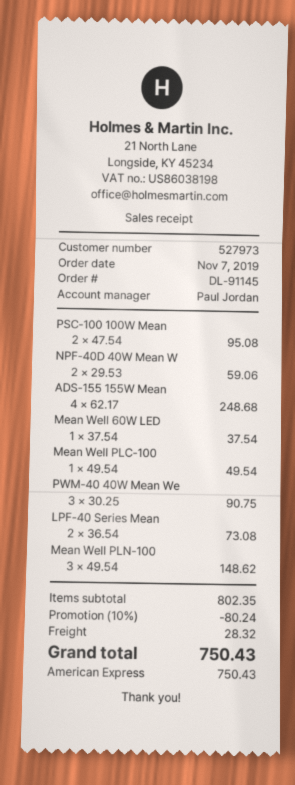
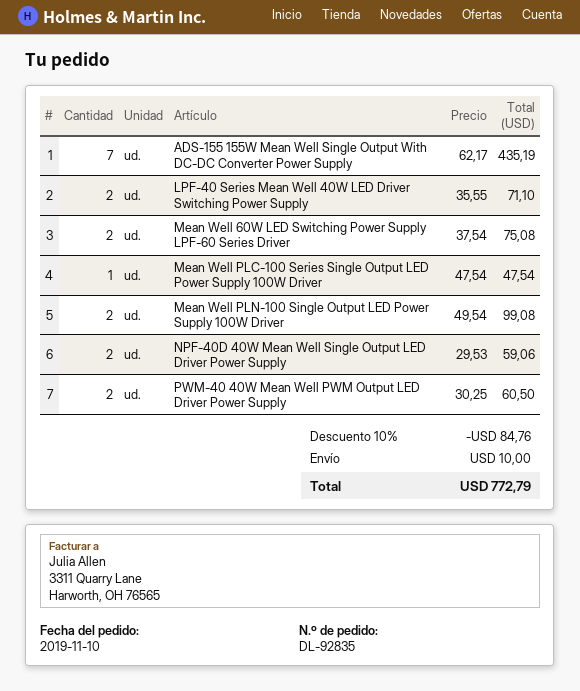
order number: DL-91145 -> DL-92835
order date: 2019-11-07 -> 2019-11-10
PSC-100 100W Mean: 2 x 47.54 = 95.08 -> none
ADS-155 155W Mean: 4 x 62.17 = 248.68 -> 7 x 62.17 = 435.19
Mean Well 60W LED: 1 x 37.54 = 37.54 -> 2 x 37.54 = 75.08
Mean Well PLC-100: 1 x 49.54 = 49.54 -> 1 x 47.54 = 47.54
PWM-40 40W Mean We: 3 x 30.25 = 90.75 -> 2 x 30.25 = 60.50
LPF-40 Series Mean: 2 x 36.54 = 73.08 -> 2 x 35.55 = 71.10
Mean Well PLN-100: 3 x 49.54 = 148.62 -> 2 x 49.54 = 99.08
discount: 10% = 80.24 -> 10% = 84.76
shipping: 28.32 -> 10.00
total: 750.43 -> 772.79

